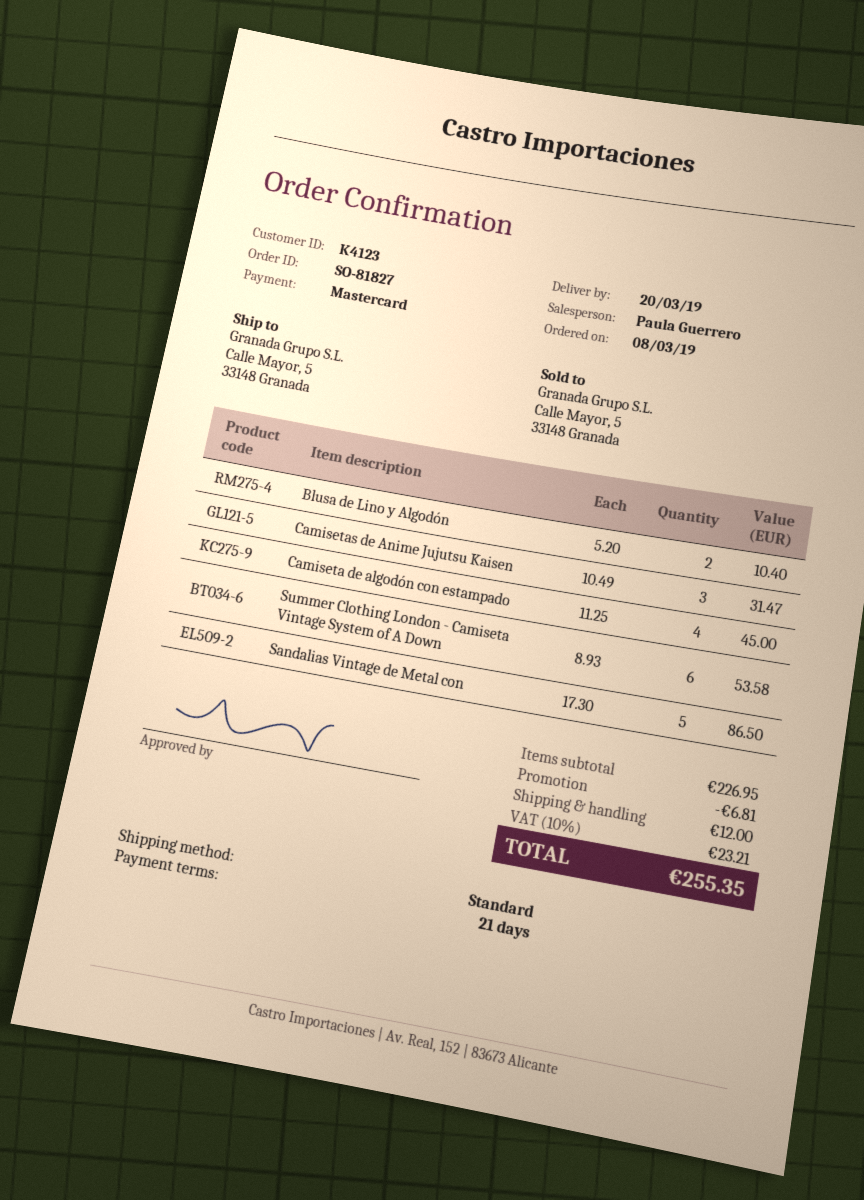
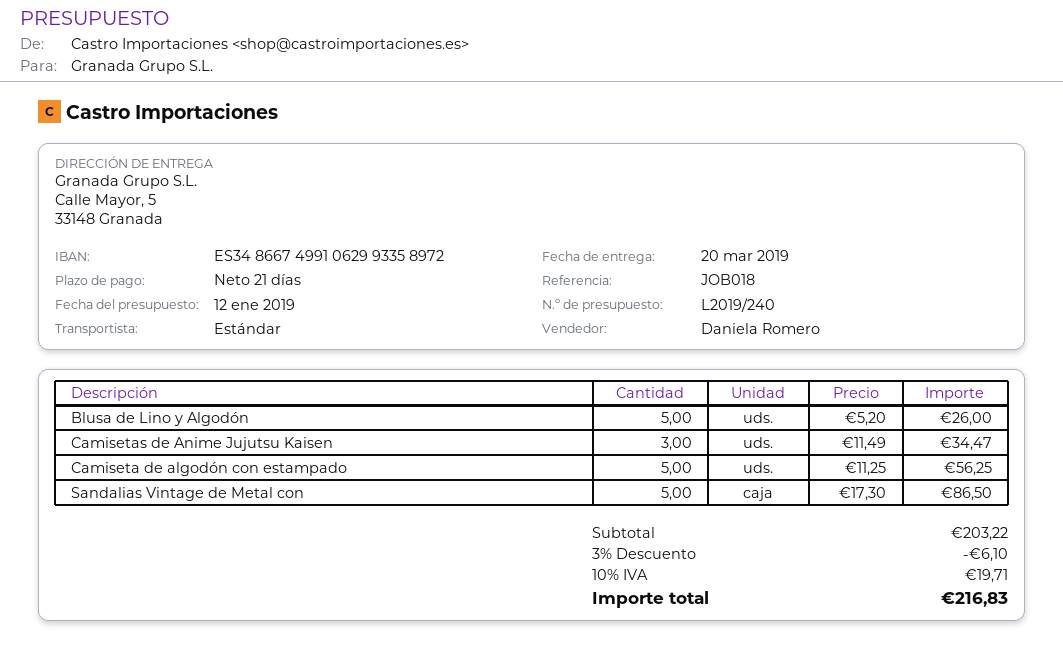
sales rep: Paula Guerrero -> Daniela Romero
Blusa de Lino y Algodón: 2 x 5.20 = 10.40 -> 5 x 5.20 = 26.00
Camisetas de Anime Jujutsu Kaisen: 3 x 10.49 = 31.47 -> 3 x 11.49 = 34.47
Camiseta de algodón con estampado: 4 x 11.25 = 45.00 -> 5 x 11.25 = 56.25
Summer Clothing London - Camiseta Vintage System of A Down: 6 x 8.93 = 53.58 -> none
subtotal: 226.95 -> 203.22
discount: 6.81 -> 6.10
shipping: 12.00 -> none
tax: 10% = 23.21 -> 10% = 19.71
total: 255.35 -> 216.83

